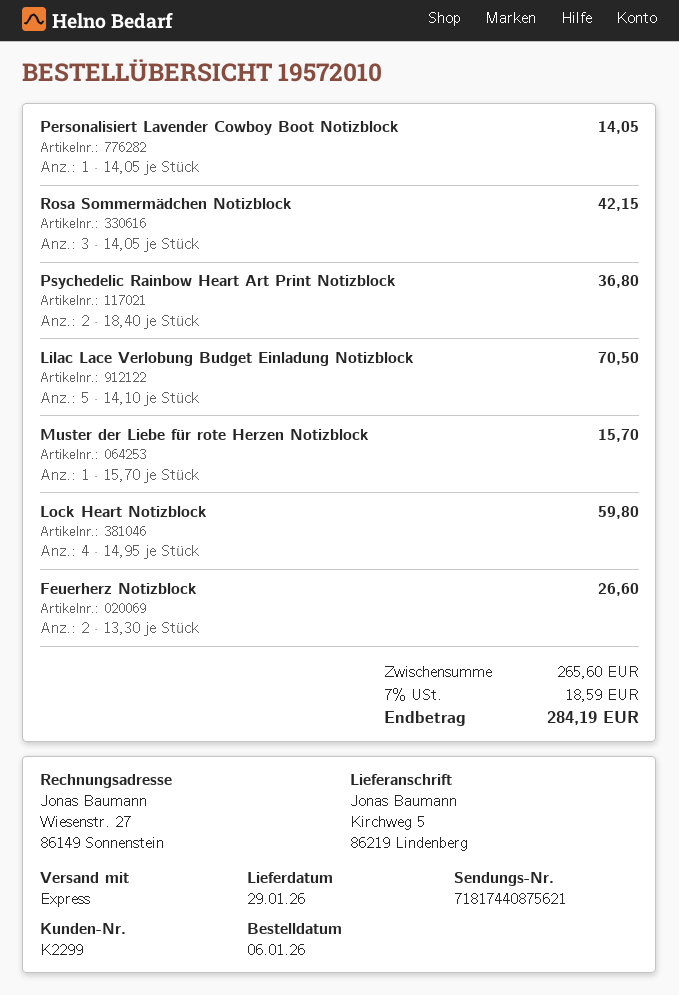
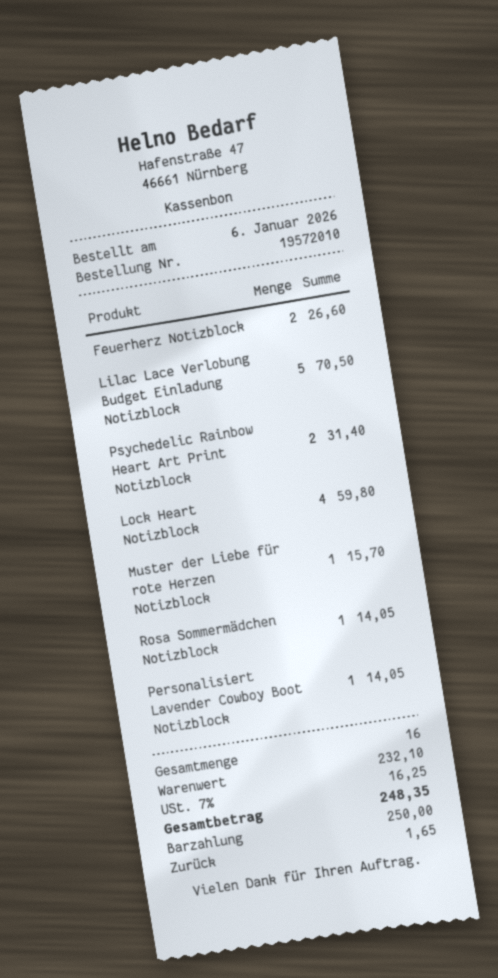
Rosa Sommermädchen Notizblock: 3 for 42.15 -> 1 for 14.05
Psychedelic Rainbow Heart Art Print Notizblock: 2 for 36.80 -> 2 for 31.40
subtotal: 265.60 -> 232.10
tax: 7% = 18.59 -> 7% = 16.25
total: 284.19 -> 248.35

